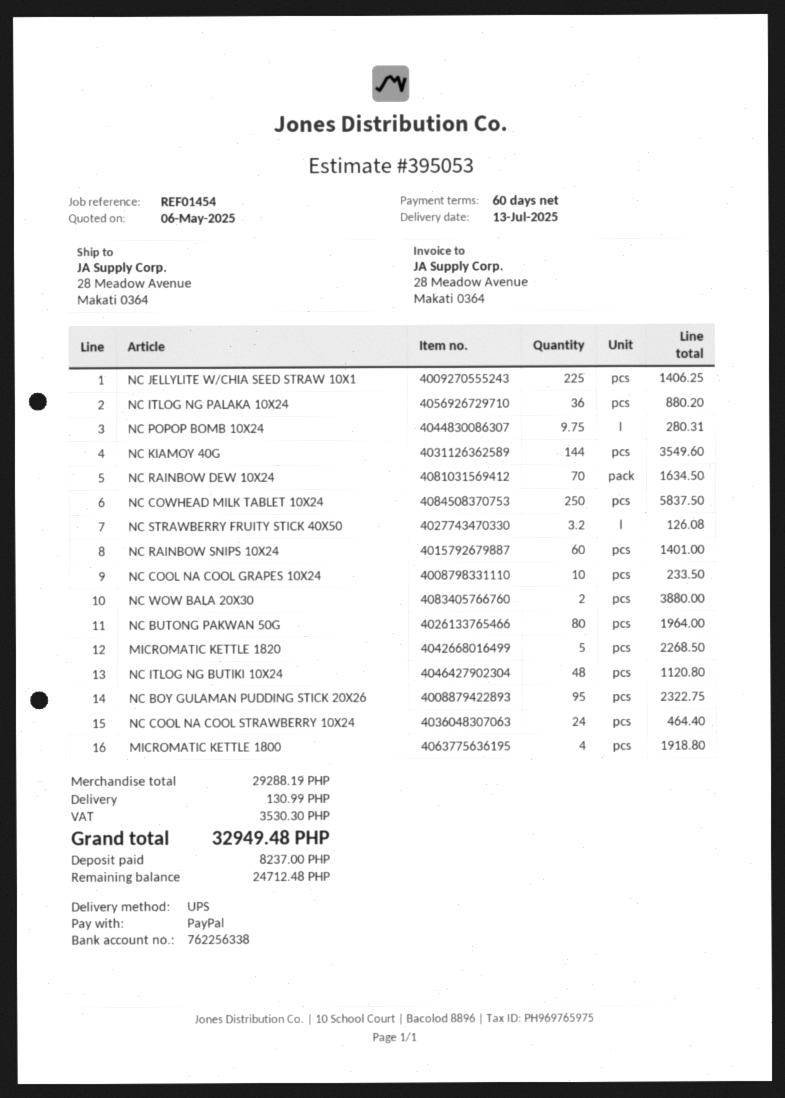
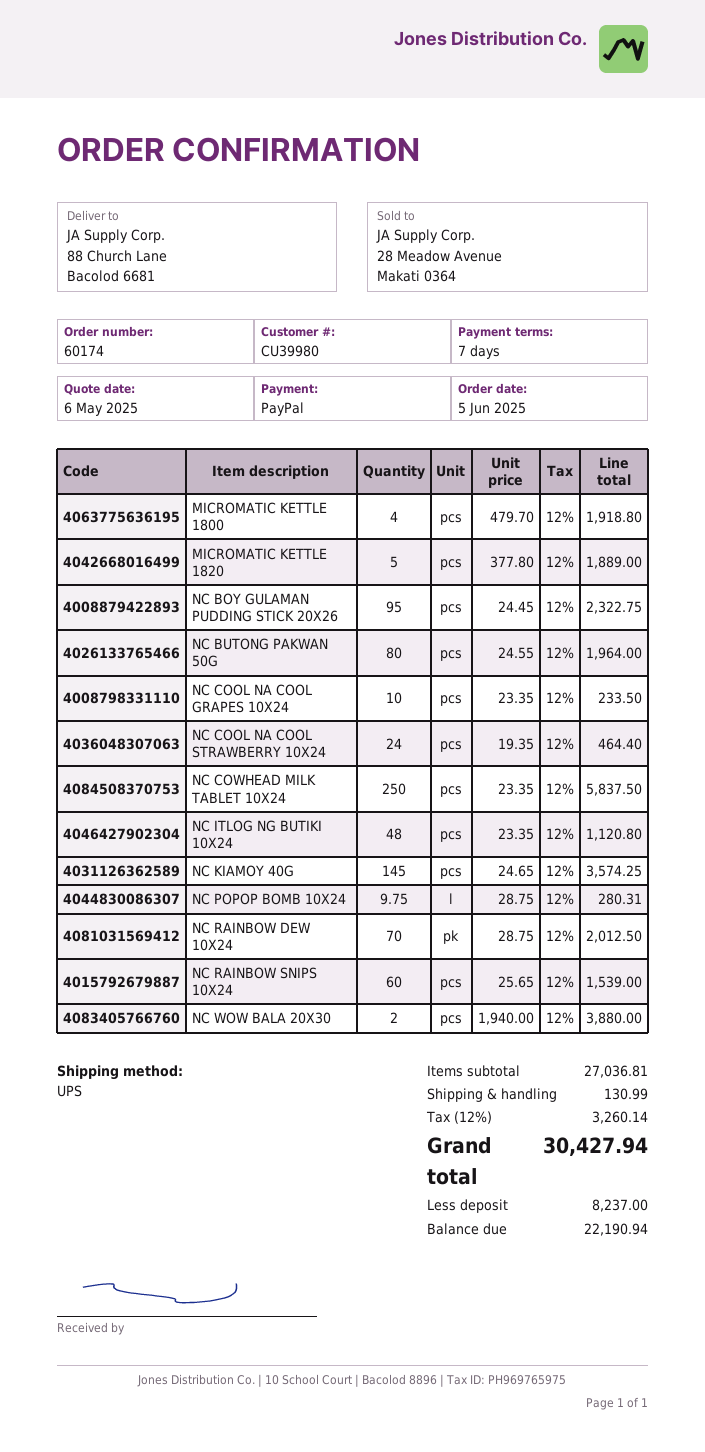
payment terms: 60 days -> 7 days
ship to: 28 Meadow Avenue, Makati 0364 -> 88 Church Lane, Bacolod 6681
NC JELLYLITE W/CHIA SEED STRAW 10X1: 225 for 1406.25 -> none
NC ITLOG NG PALAKA 10X24: 36 for 880.20 -> none
NC KIAMOY 40G: 144 for 3549.60 -> 145 for 3574.25
NC RAINBOW DEW 10X24: 70 for 1634.50 -> 70 for 2012.50
NC STRAWBERRY FRUITY STICK 40X50: 3.2 for 126.08 -> none
NC RAINBOW SNIPS 10X24: 60 for 1401.00 -> 60 for 1539.00
MICROMATIC KETTLE 1820: 5 for 2268.50 -> 5 for 1889.00
subtotal: 29288.19 -> 27036.81
tax: 3530.30 -> 3260.14
total: 32949.48 -> 30427.94
balance: 24712.48 -> 22190.94

